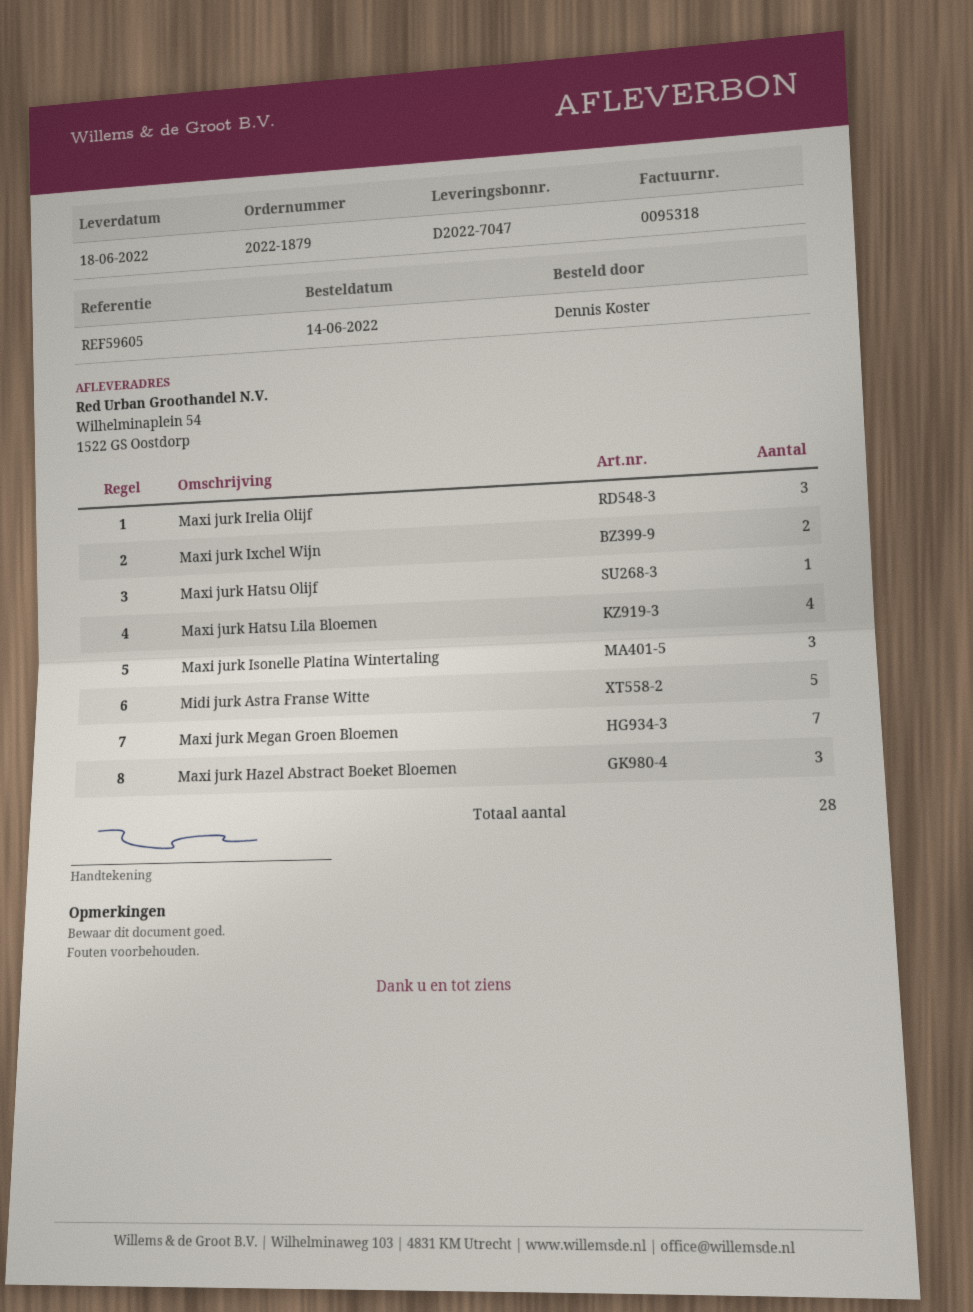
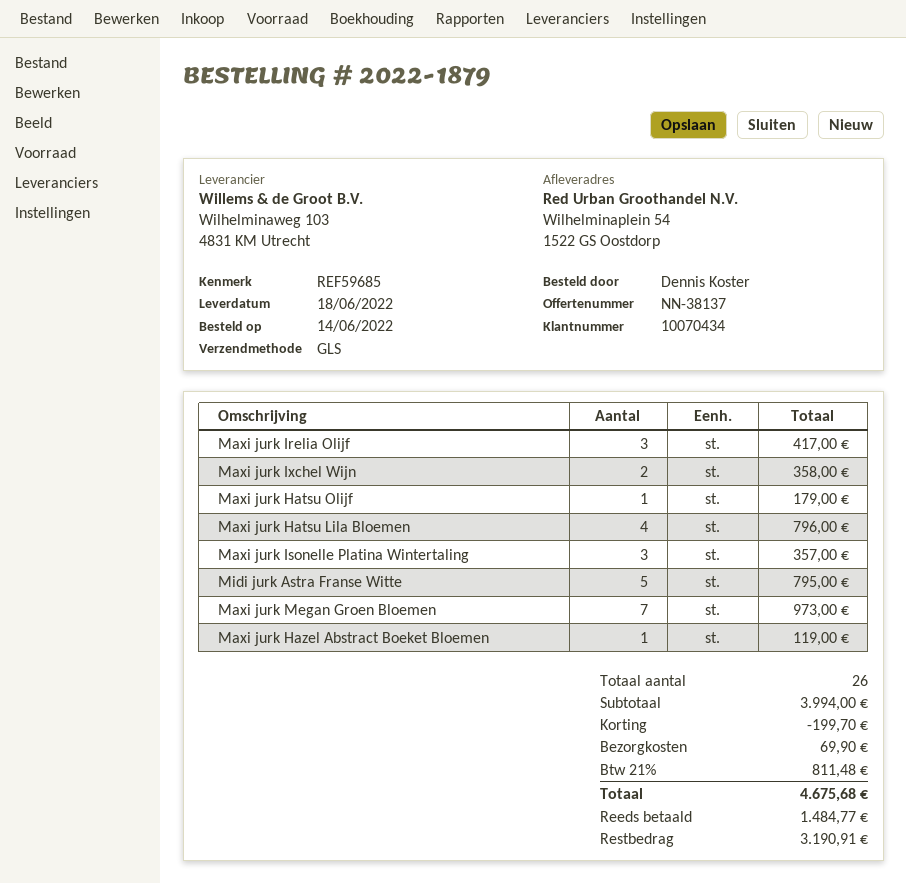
reference: REF59605 -> REF59685
Maxi jurk Hazel Abstract Boeket Bloemen: 3 -> 1
total quantity: 28 -> 26

